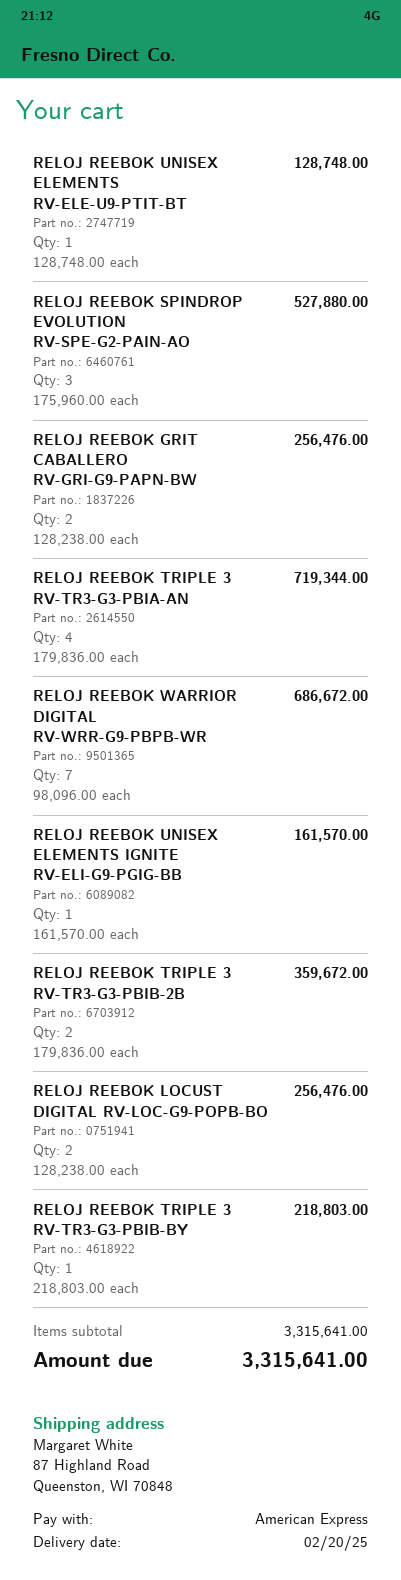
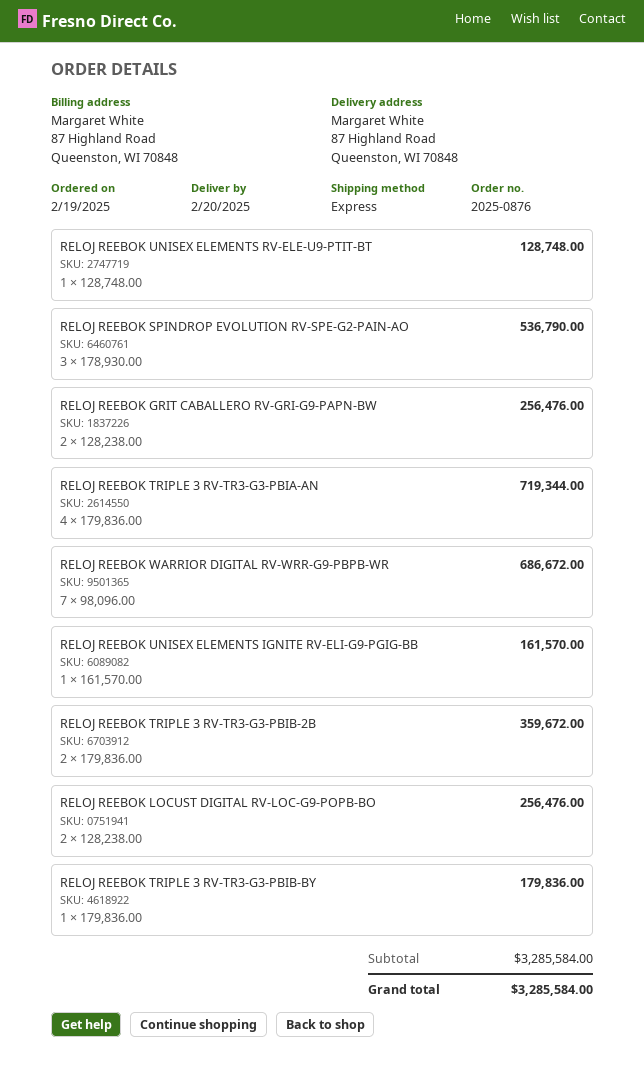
RELOJ REEBOK SPINDROP EVOLUTION RV-SPE-G2-PAIN-AO: 3 x 175960.00 = 527880.00 -> 3 x 178930.00 = 536790.00
RELOJ REEBOK TRIPLE 3 RV-TR3-G3-PBIB-BY: 1 x 218803.00 = 218803.00 -> 1 x 179836.00 = 179836.00
subtotal: 3315641.00 -> 3285584.00
total: 3315641.00 -> 3285584.00

